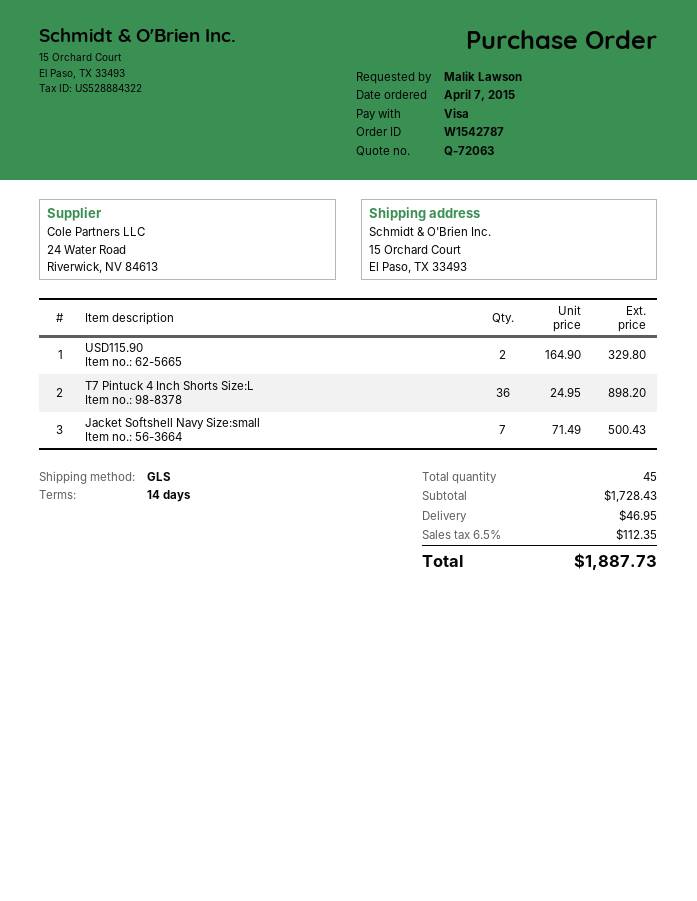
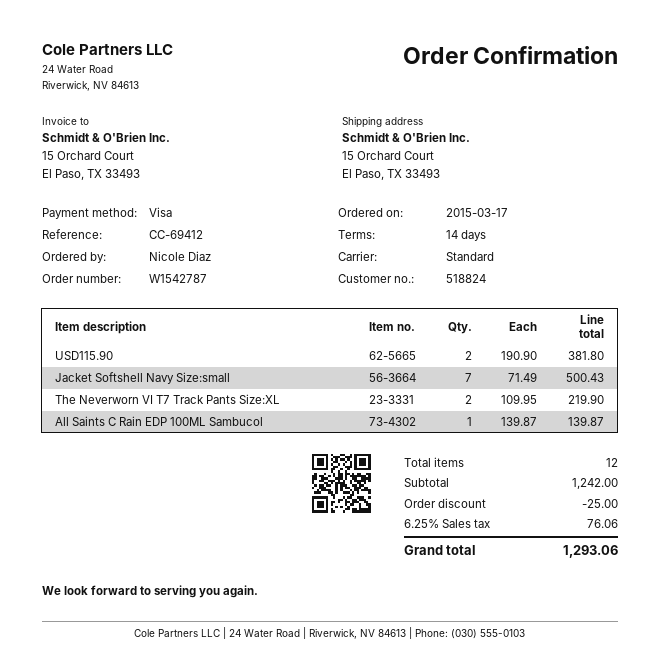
order date: 2015-04-07 -> 2015-03-17
ordered by: Malik Lawson -> Nicole Diaz
shipping method: GLS -> standard
USD115.90: 2 x 164.90 = 329.80 -> 2 x 190.90 = 381.80
T7 Pintuck 4 Inch Shorts Size:L: 36 x 24.95 = 898.20 -> none
The Neverworn VI T7 Track Pants Size:XL: none -> 2 x 109.95 = 219.90
All Saints C Rain EDP 100ML Sambucol: none -> 1 x 139.87 = 139.87
total quantity: 45 -> 12
subtotal: 1728.43 -> 1242.00
discount: none -> 25.00
shipping: 46.95 -> none
tax: 6.5% = 112.35 -> 6.25% = 76.06
total: 1887.73 -> 1293.06

